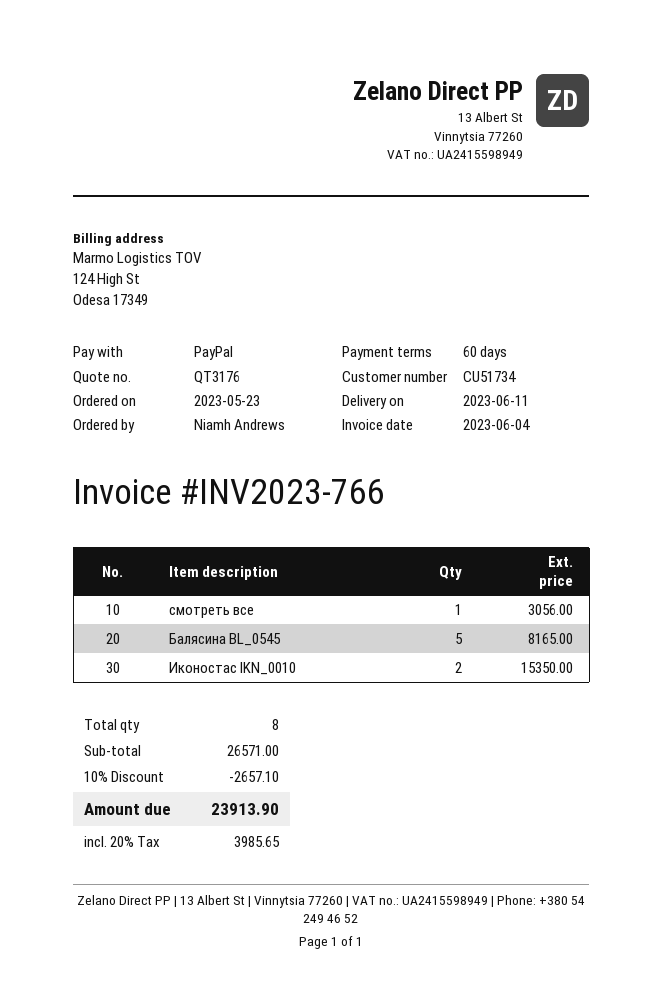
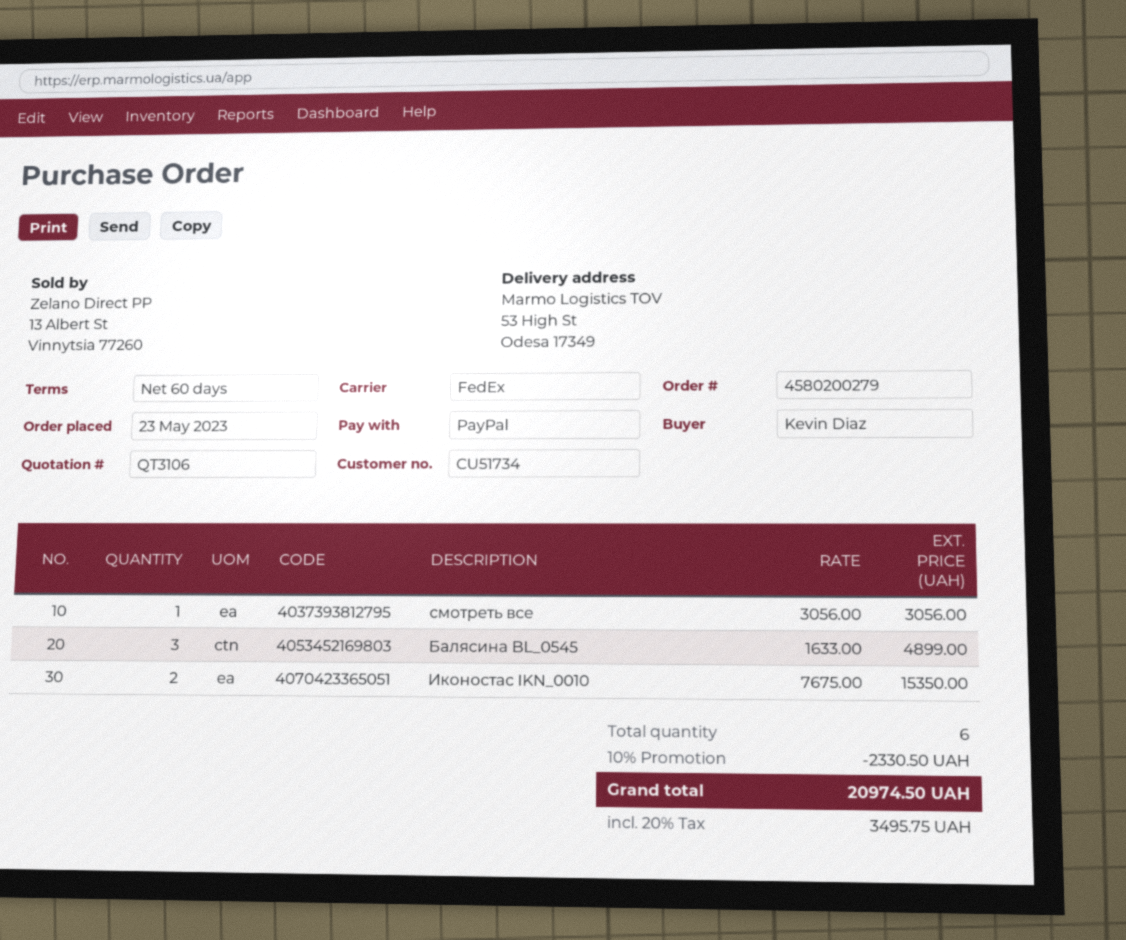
quote number: QT3176 -> QT3106
ordered by: Niamh Andrews -> Kevin Diaz
Балясина BL_0545: 5 for 8165.00 -> 3 for 4899.00
total quantity: 8 -> 6
discount: 10% = 2657.10 -> 10% = 2330.50
tax: 20% = 3985.65 -> 20% = 3495.75
total: 23913.90 -> 20974.50

